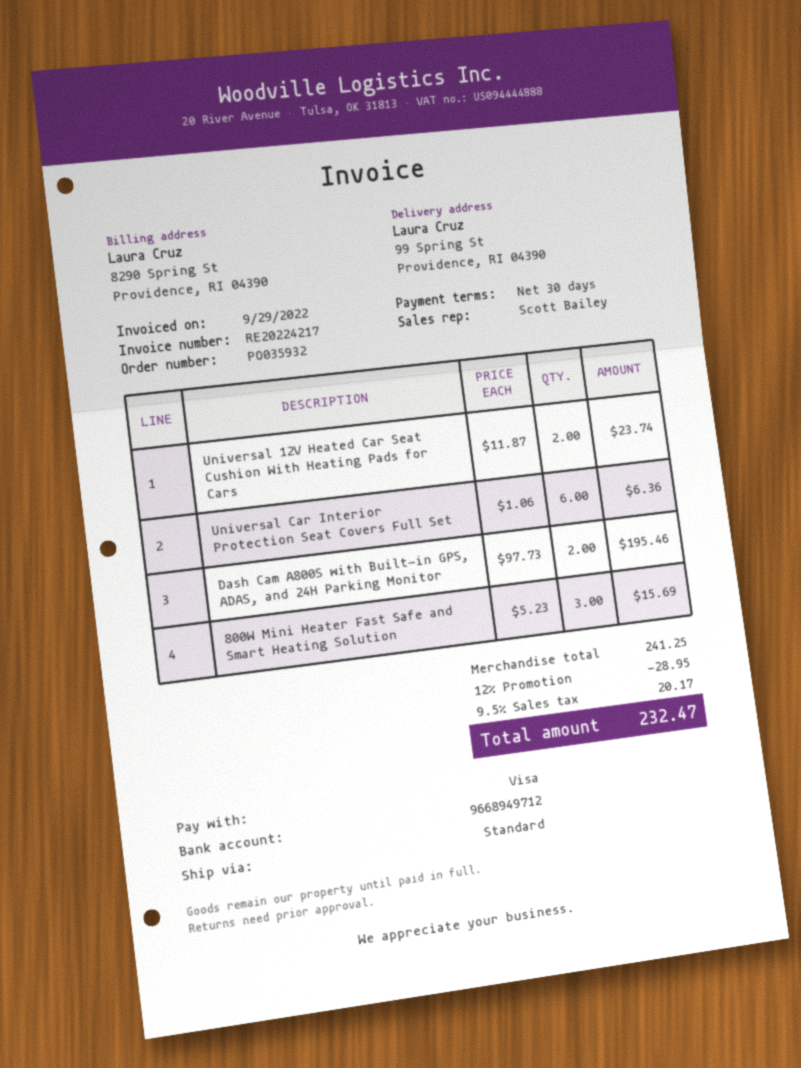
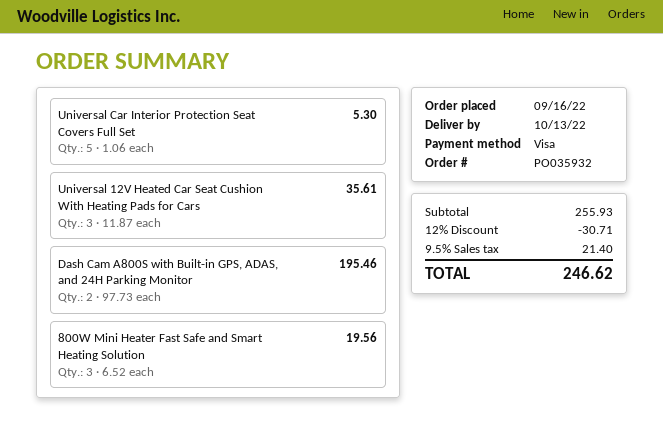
Universal 12V Heated Car Seat Cushion With Heating Pads for Cars: 2 x 11.87 = 23.74 -> 3 x 11.87 = 35.61
Universal Car Interior Protection Seat Covers Full Set: 6 x 1.06 = 6.36 -> 5 x 1.06 = 5.30
800W Mini Heater Fast Safe and Smart Heating Solution: 3 x 5.23 = 15.69 -> 3 x 6.52 = 19.56
subtotal: 241.25 -> 255.93
discount: 12% = 28.95 -> 12% = 30.71
tax: 9.5% = 20.17 -> 9.5% = 21.40
total: 232.47 -> 246.62

